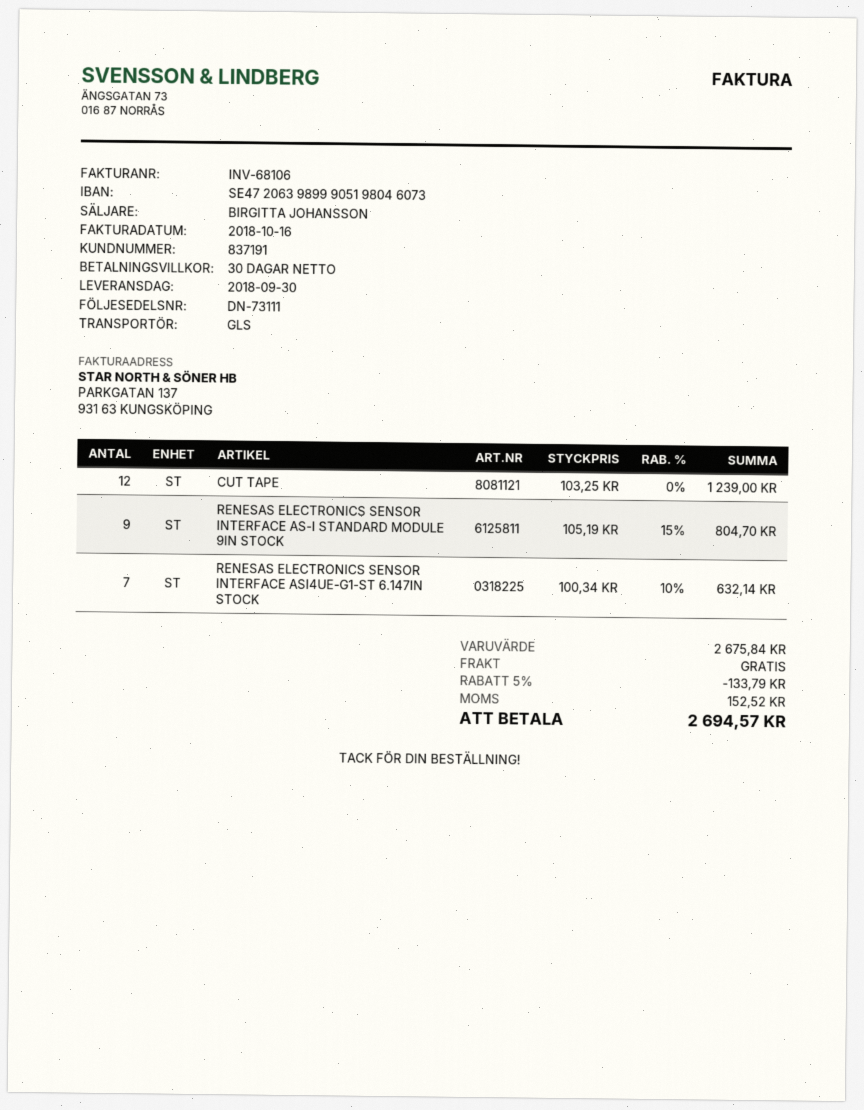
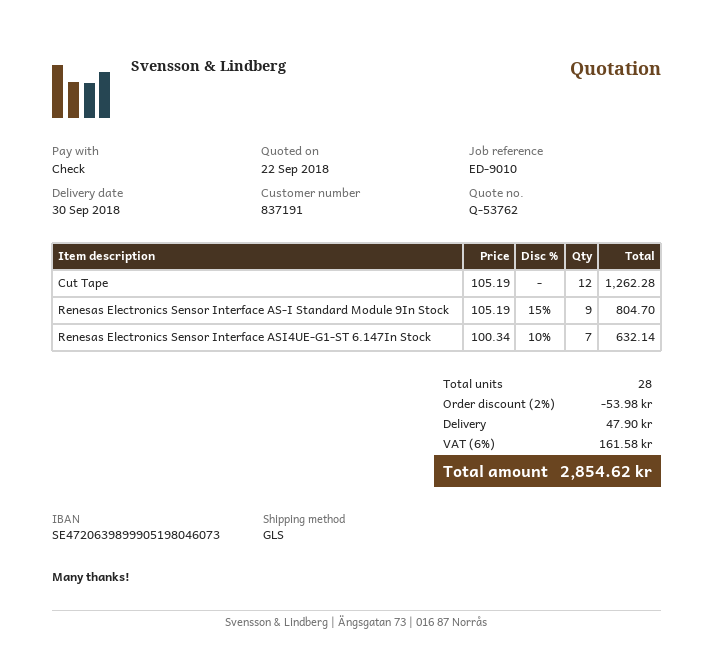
CUT TAPE: 12 x 103.25 = 1239.00 -> 12 x 105.19 = 1262.28
discount: 5% = 133.79 -> 2% = 53.98
shipping: 0.00 -> 47.90
tax: 152.52 -> 161.58
total: 2694.57 -> 2854.62

